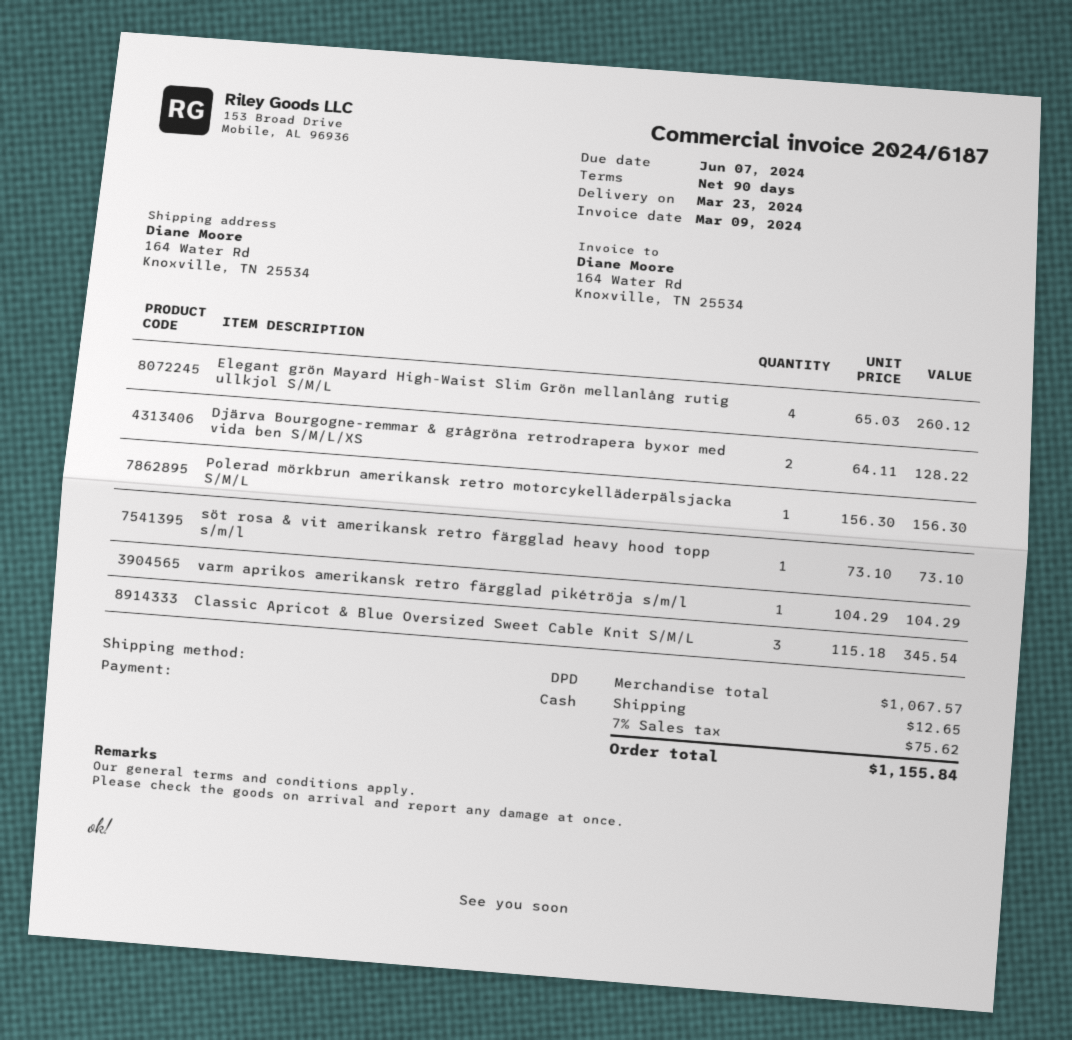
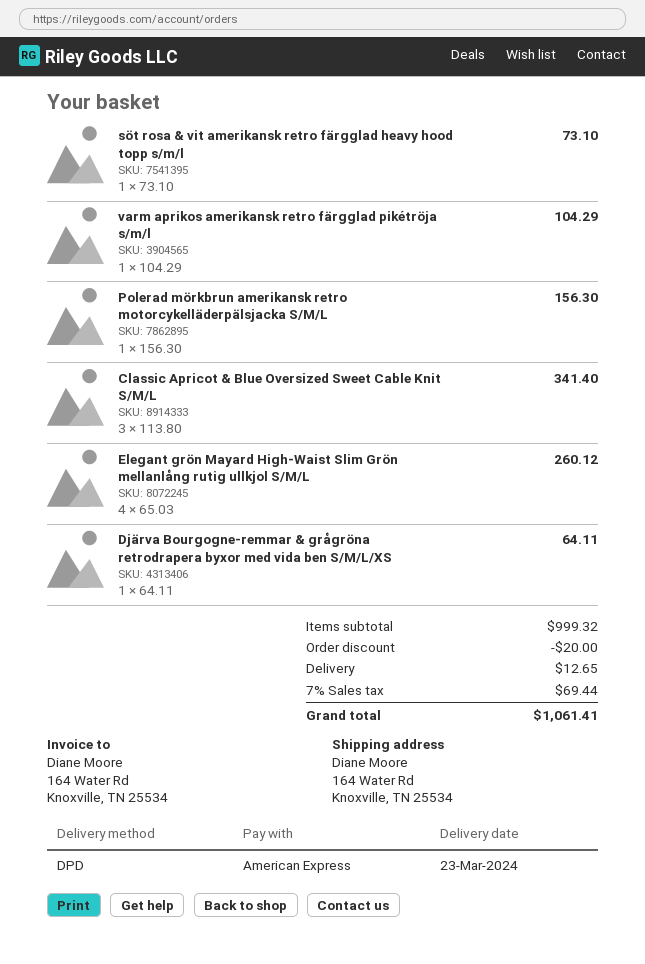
payment method: cash -> American Express
Djärva Bourgogne-remmar & grågröna retrodrapera byxor med vida ben S/M/L/XS: 2 x 64.11 = 128.22 -> 1 x 64.11 = 64.11
Classic Apricot & Blue Oversized Sweet Cable Knit S/M/L: 3 x 115.18 = 345.54 -> 3 x 113.80 = 341.40
subtotal: 1067.57 -> 999.32
discount: none -> 20.00
tax: 7% = 75.62 -> 7% = 69.44
total: 1155.84 -> 1061.41

